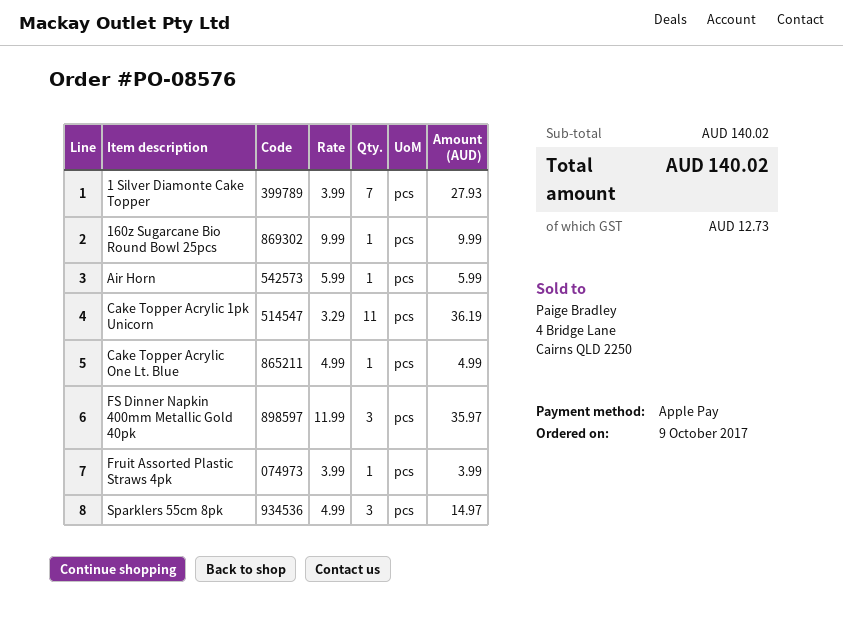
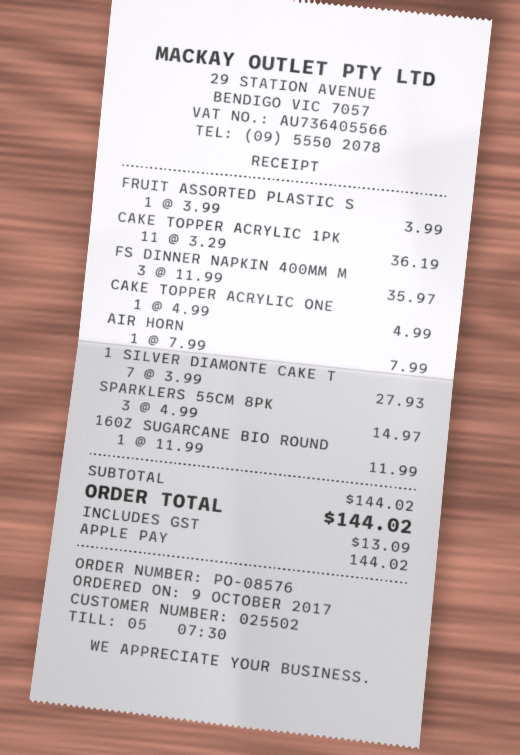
160z Sugarcane Bio Round Bowl 25pcs: 1 x 9.99 = 9.99 -> 1 x 11.99 = 11.99
Air Horn: 1 x 5.99 = 5.99 -> 1 x 7.99 = 7.99
subtotal: 140.02 -> 144.02
tax: 12.73 -> 13.09
total: 140.02 -> 144.02

